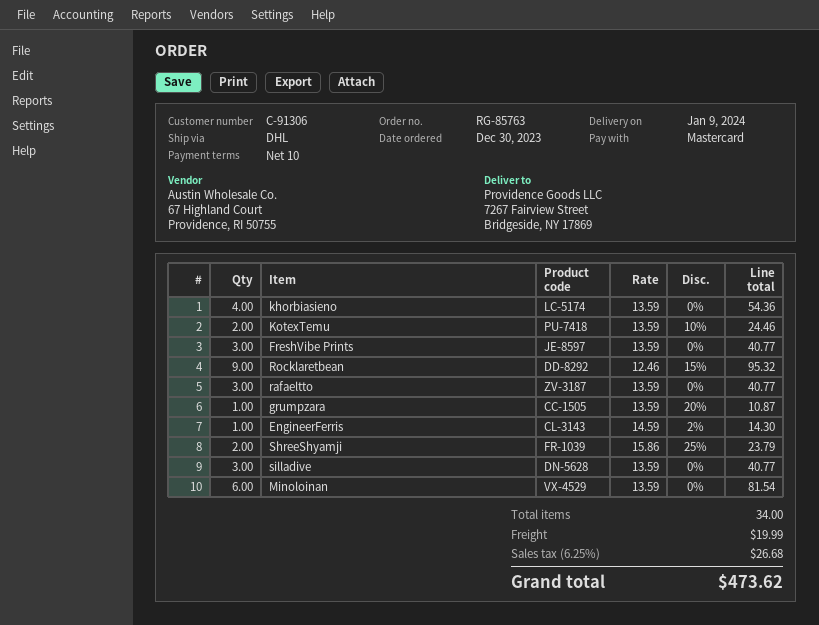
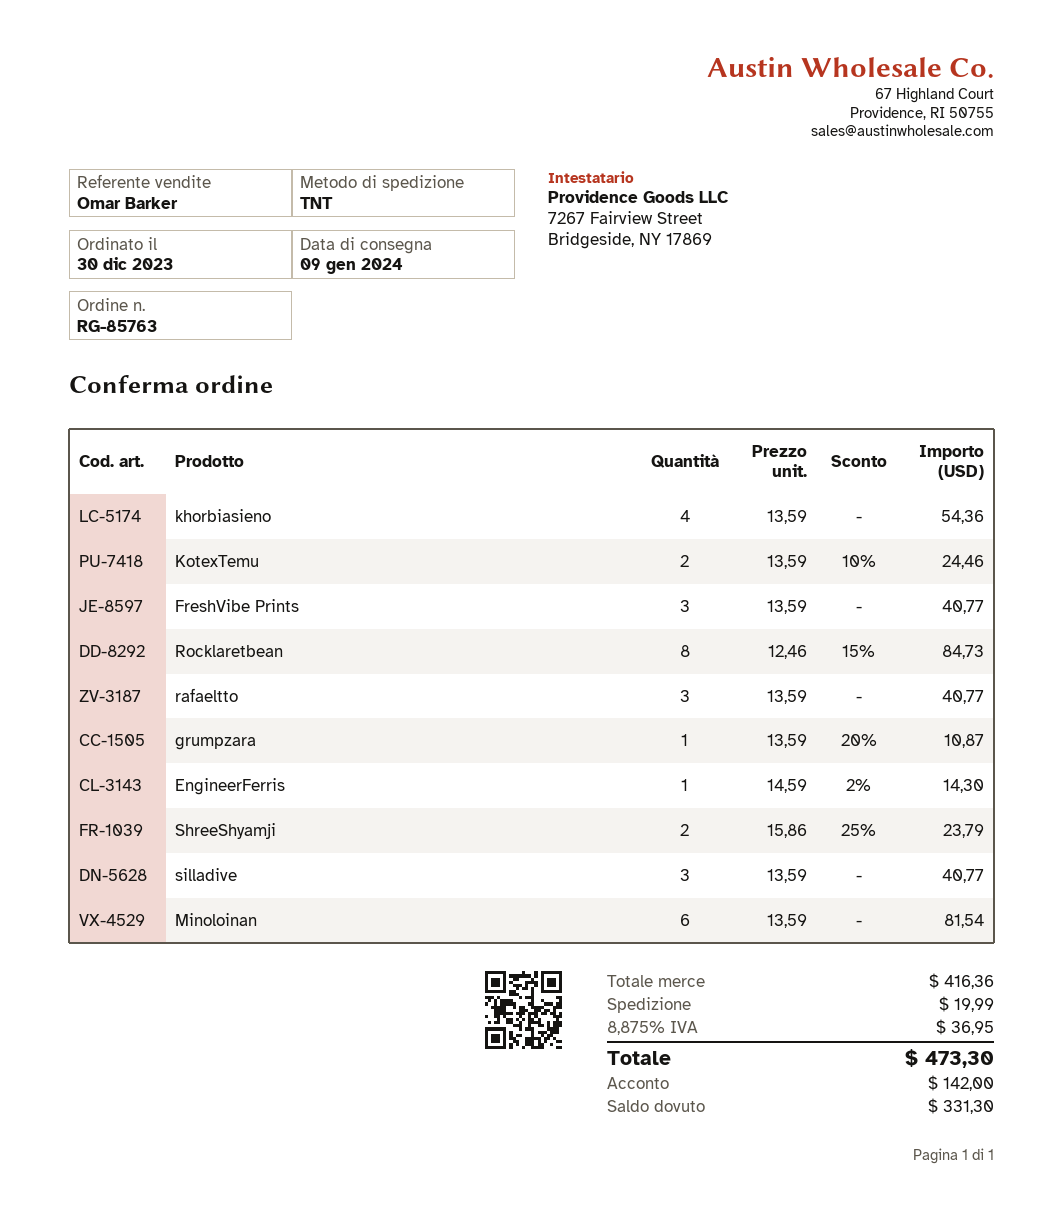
shipping method: DHL -> TNT
Rocklaretbean: 9 x 12.46 - 15% = 95.32 -> 8 x 12.46 - 15% = 84.73
tax: 6.25% = 26.68 -> 8.875% = 36.95
total: 473.62 -> 473.30

